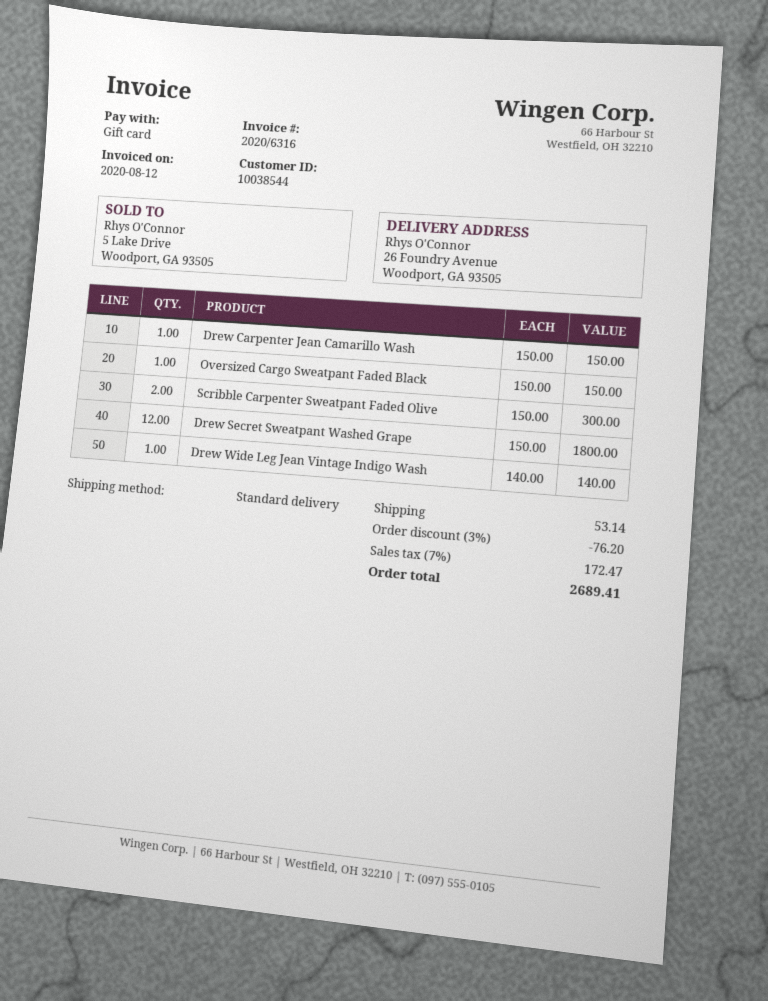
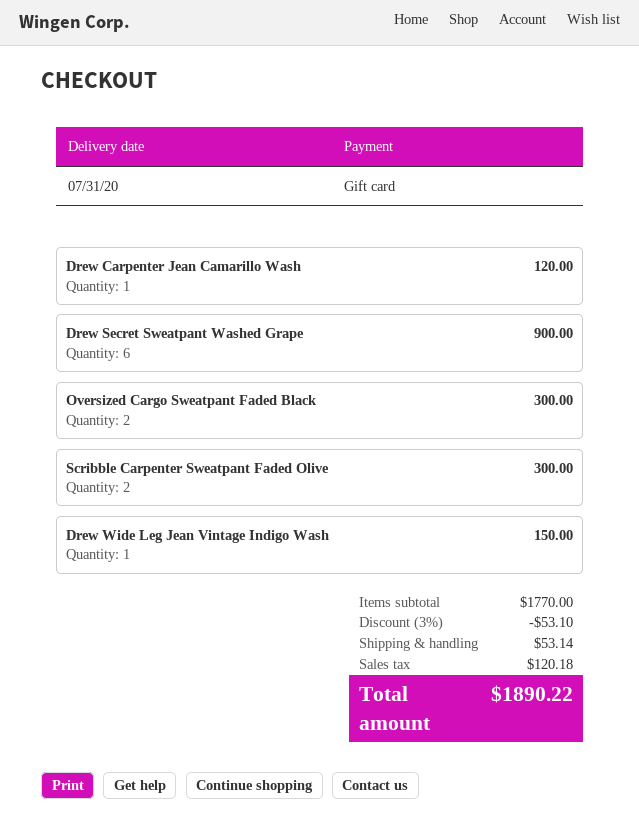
Drew Carpenter Jean Camarillo Wash: 1 for 150.00 -> 1 for 120.00
Oversized Cargo Sweatpant Faded Black: 1 for 150.00 -> 2 for 300.00
Drew Secret Sweatpant Washed Grape: 12 for 1800.00 -> 6 for 900.00
Drew Wide Leg Jean Vintage Indigo Wash: 1 for 140.00 -> 1 for 150.00
discount: 3% = 76.20 -> 3% = 53.10
tax: 172.47 -> 120.18
total: 2689.41 -> 1890.22

